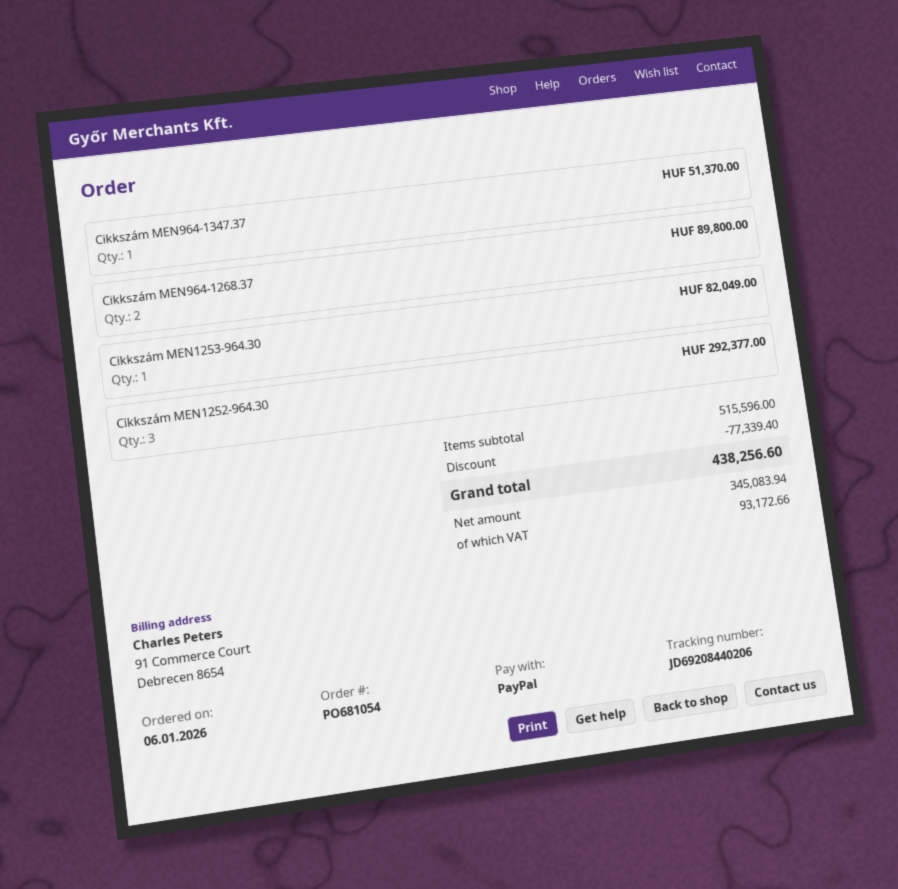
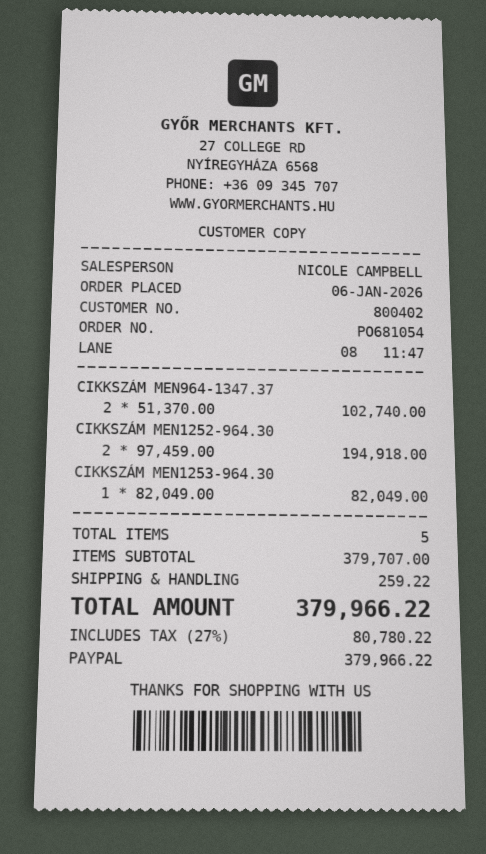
Cikkszám MEN964-1347.37: 1 for 51370.00 -> 2 for 102740.00
Cikkszám MEN964-1268.37: 2 for 89800.00 -> none
Cikkszám MEN1252-964.30: 3 for 292377.00 -> 2 for 194918.00
subtotal: 515596.00 -> 379707.00
discount: 77339.40 -> none
shipping: none -> 259.22
tax: 93172.66 -> 80780.22
total: 438256.60 -> 379966.22

